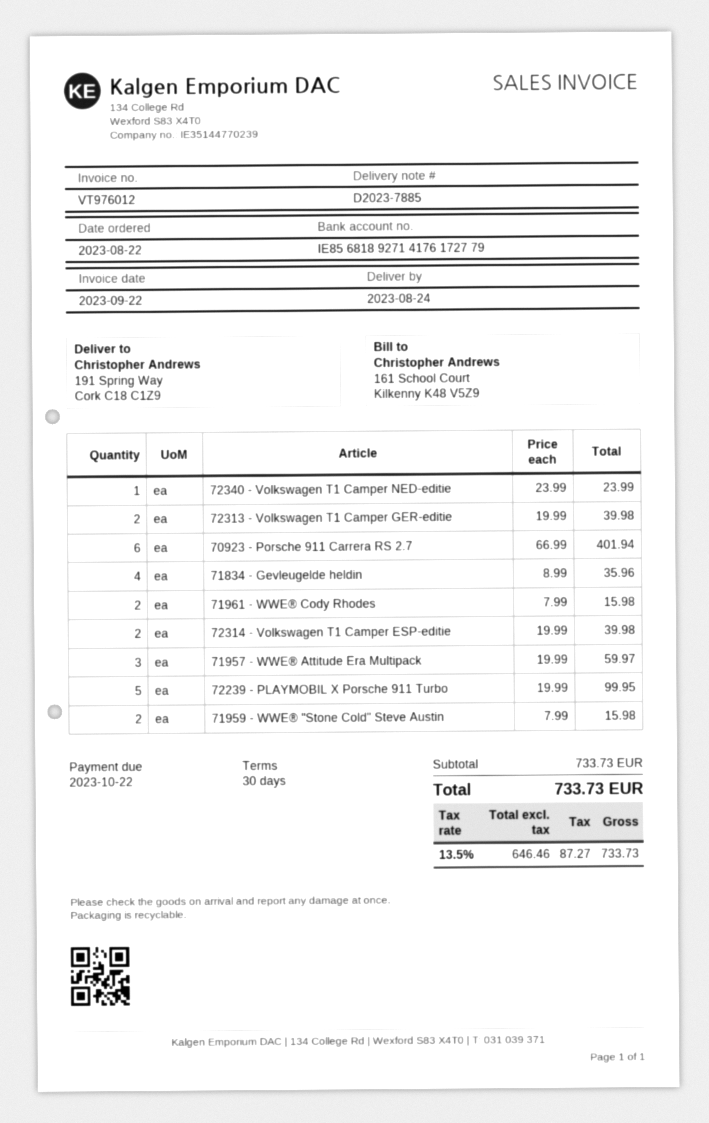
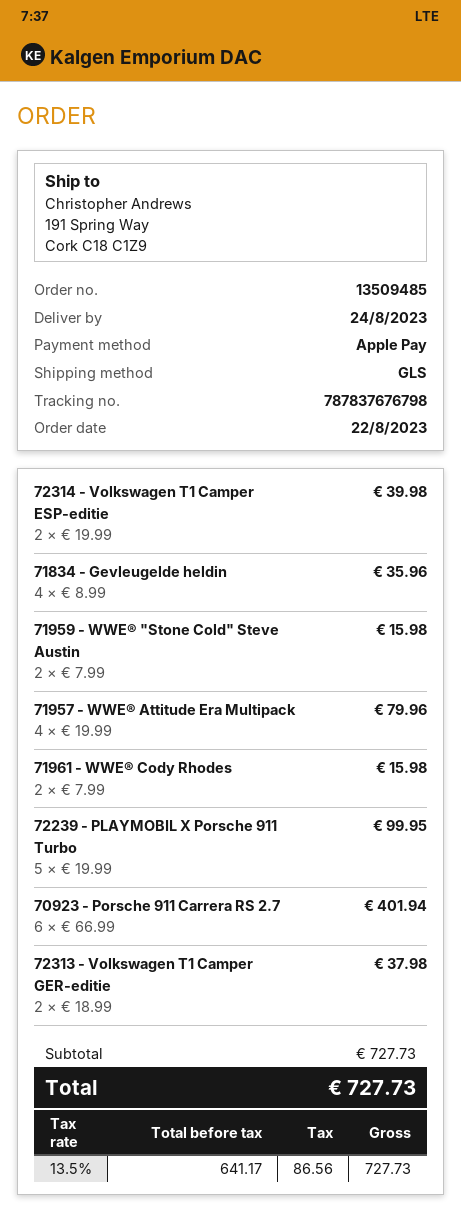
72340 - Volkswagen T1 Camper NED-editie: 1 x 23.99 = 23.99 -> none
72313 - Volkswagen T1 Camper GER-editie: 2 x 19.99 = 39.98 -> 2 x 18.99 = 37.98
71957 - WWE® Attitude Era Multipack: 3 x 19.99 = 59.97 -> 4 x 19.99 = 79.96
subtotal: 733.73 -> 727.73
net: 646.46 -> 641.17
tax: 13.5% = 87.27 -> 13.5% = 86.56
total: 733.73 -> 727.73

